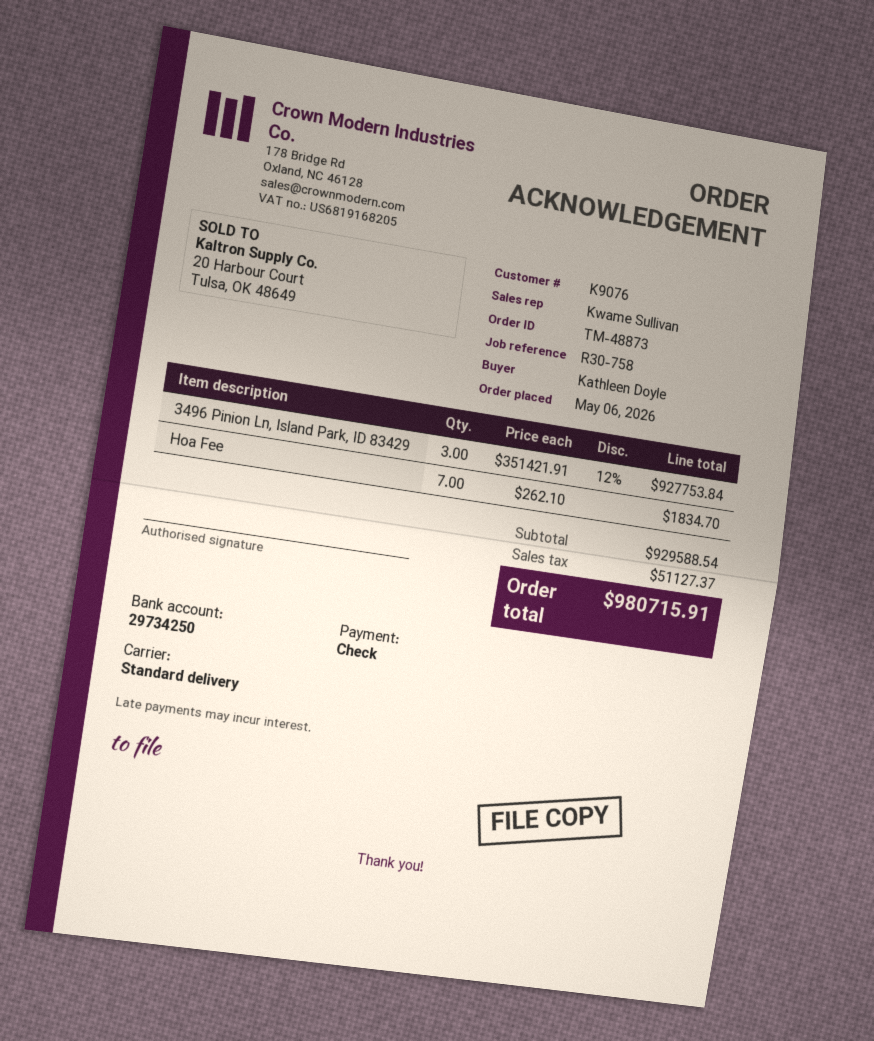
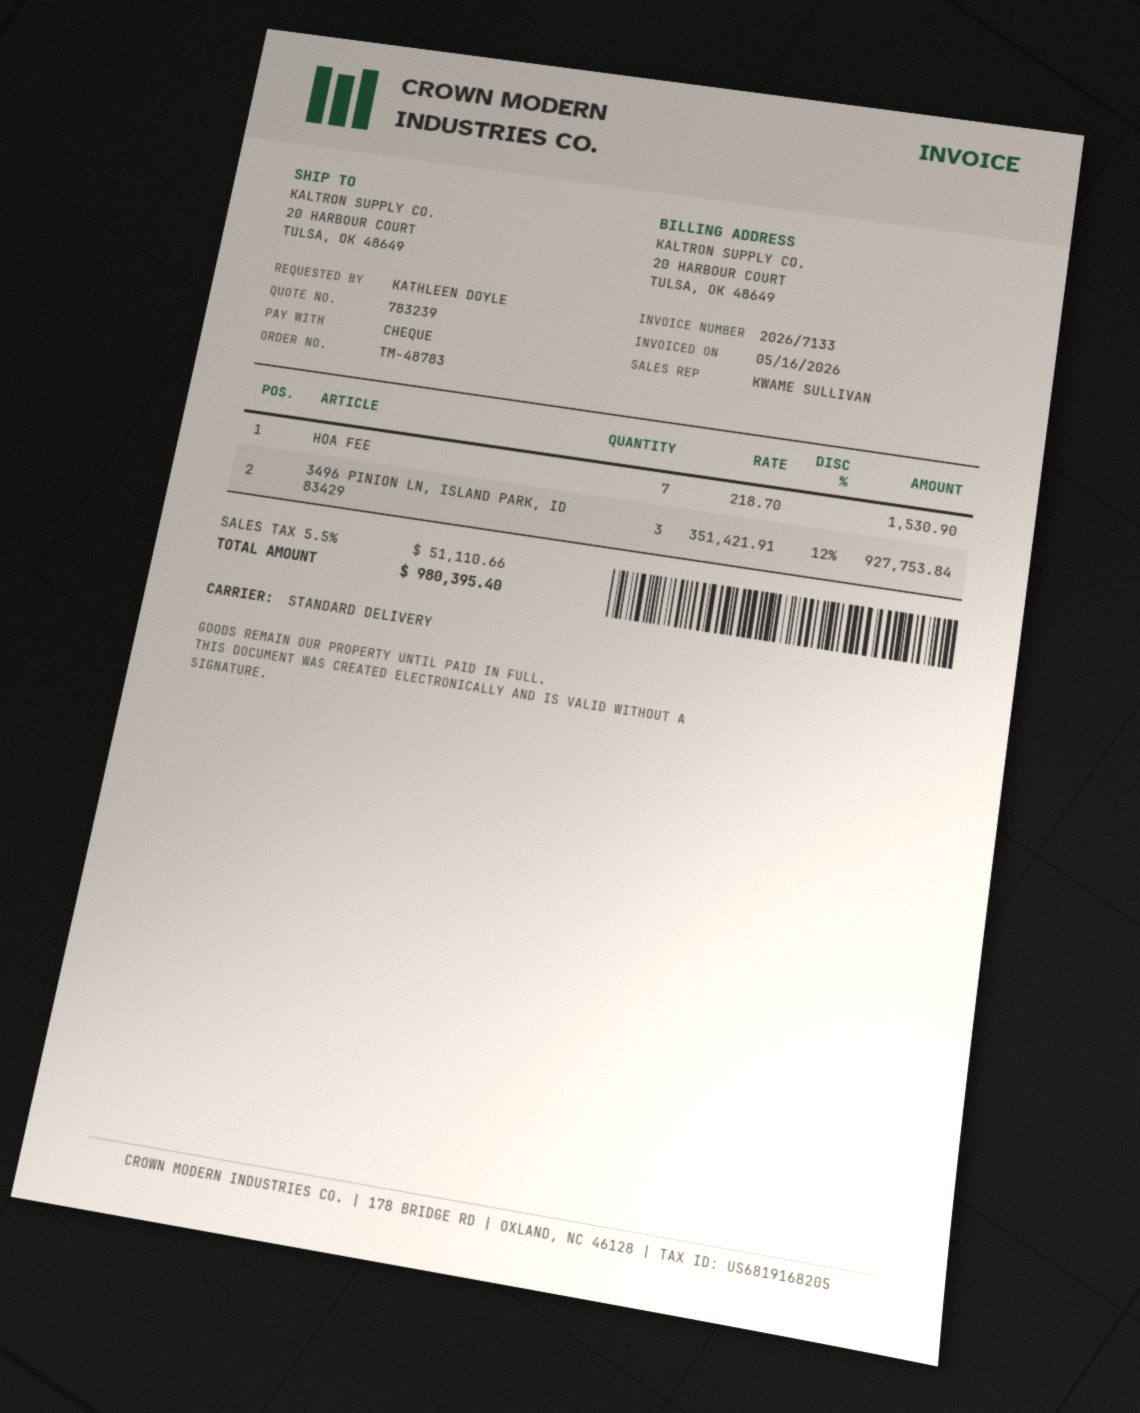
order number: TM-48873 -> TM-48783
Hoa Fee: 7 x 262.10 = 1834.70 -> 7 x 218.70 = 1530.90
tax: 51127.37 -> 51110.66
total: 980715.91 -> 980395.40

